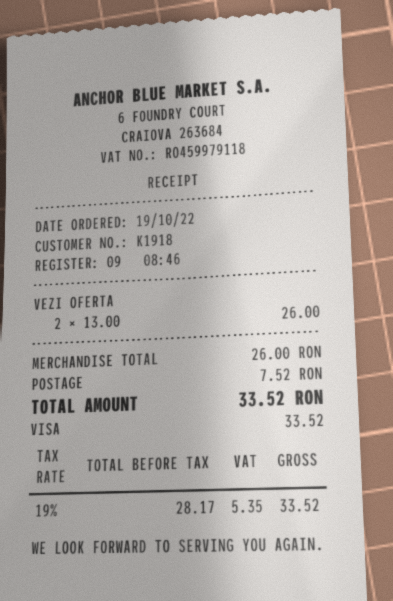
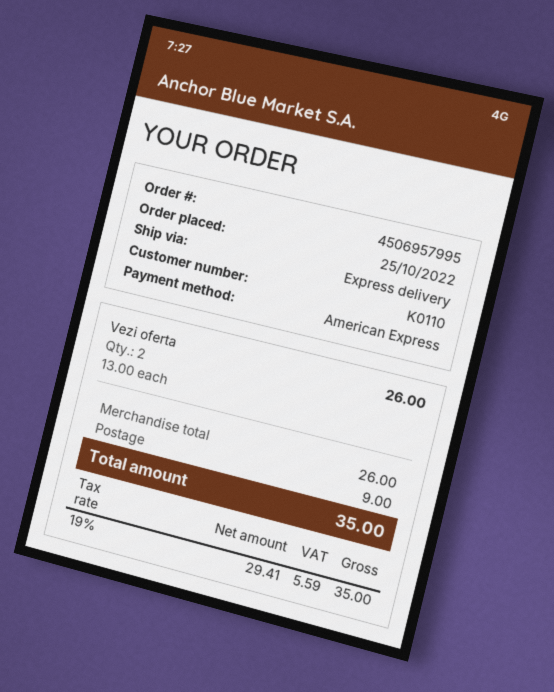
order date: 2022-10-19 -> 2022-10-25
customer number: K1918 -> K0110
payment method: Visa -> American Express
shipping: 7.52 -> 9.00
net: 28.17 -> 29.41
tax: 19% = 5.35 -> 19% = 5.59
total: 33.52 -> 35.00

